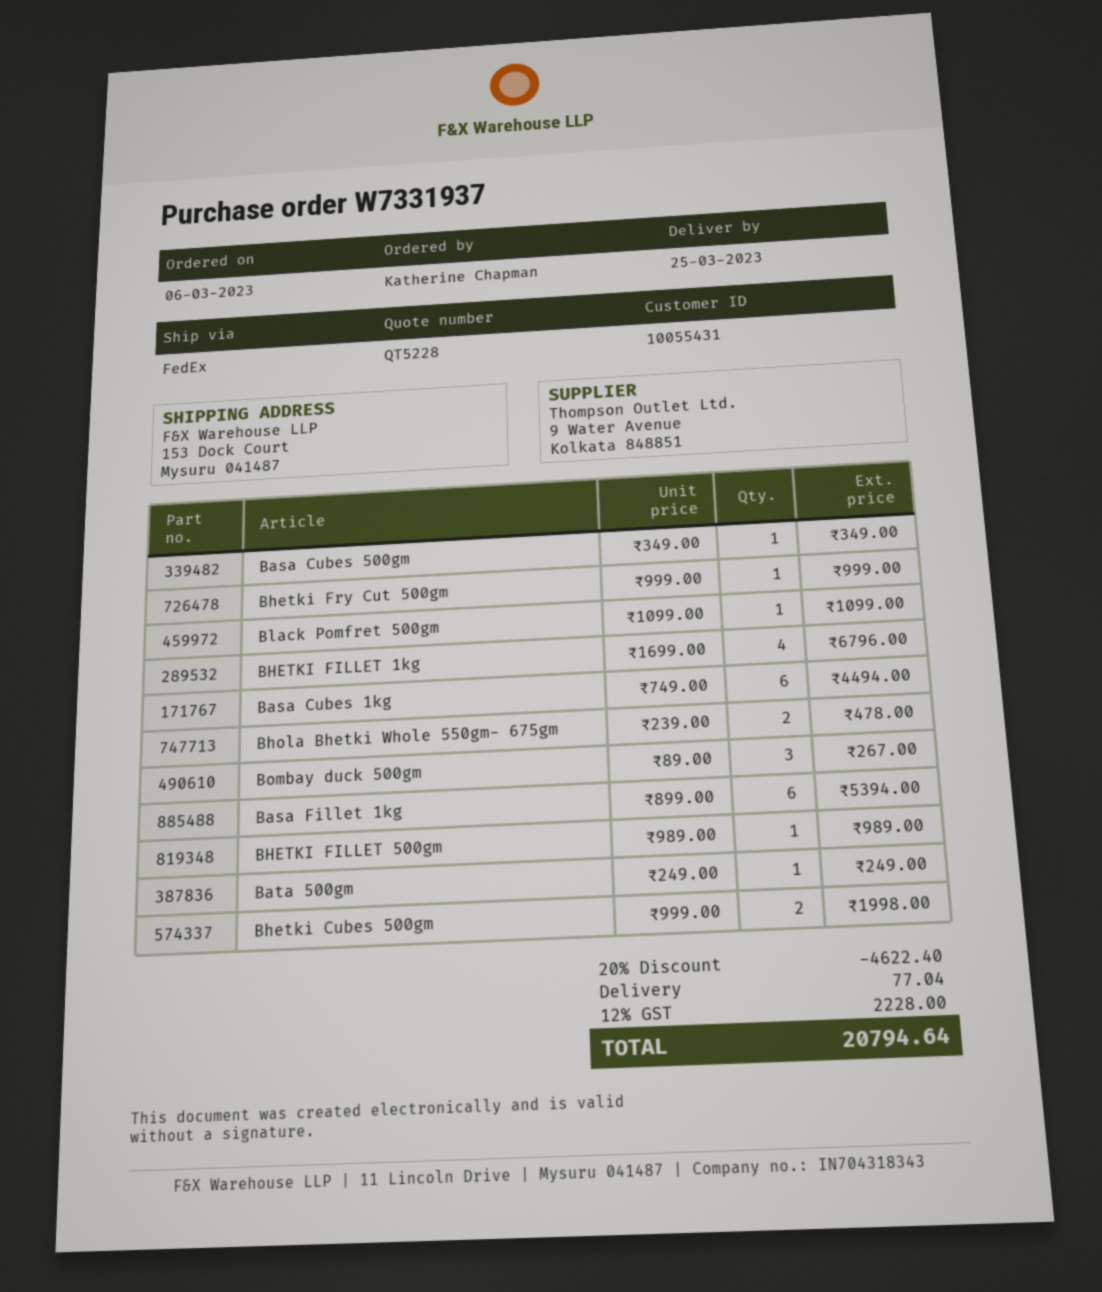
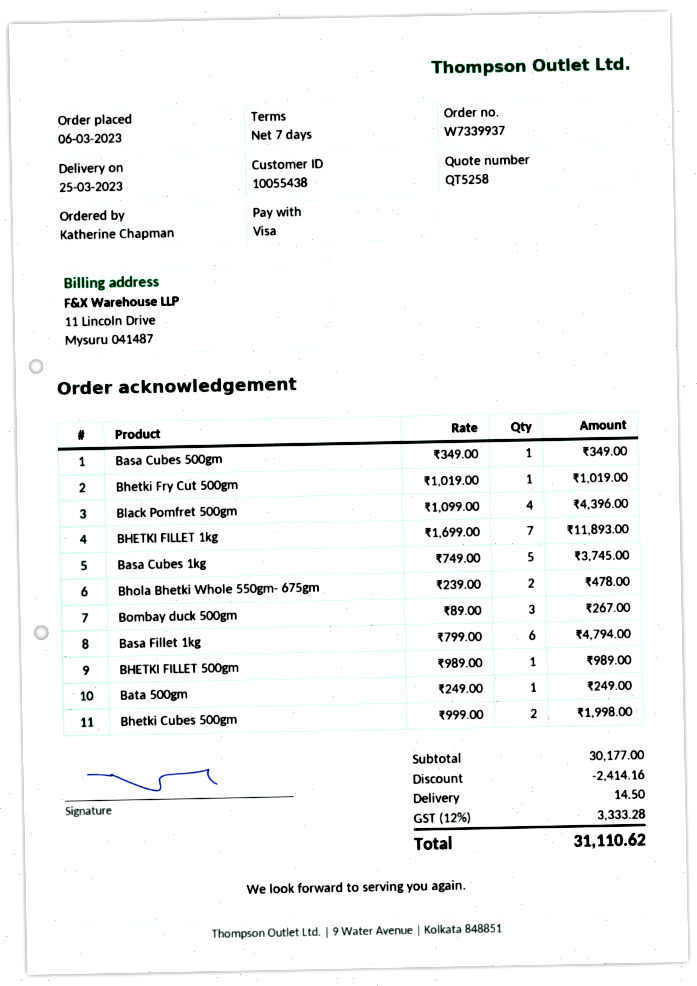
quote number: QT5228 -> QT5258
order number: W7331937 -> W7339937
customer number: 10055431 -> 10055438
Bhetki Fry Cut 500gm: 1 x 999.00 = 999.00 -> 1 x 1019.00 = 1019.00
Black Pomfret 500gm: 1 x 1099.00 = 1099.00 -> 4 x 1099.00 = 4396.00
BHETKI FILLET 1kg: 4 x 1699.00 = 6796.00 -> 7 x 1699.00 = 11893.00
Basa Cubes 1kg: 6 x 749.00 = 4494.00 -> 5 x 749.00 = 3745.00
Basa Fillet 1kg: 6 x 899.00 = 5394.00 -> 6 x 799.00 = 4794.00
discount: 4622.40 -> 2414.16
shipping: 77.04 -> 14.50
tax: 12% = 2228.00 -> 12% = 3333.28
total: 20794.64 -> 31110.62

